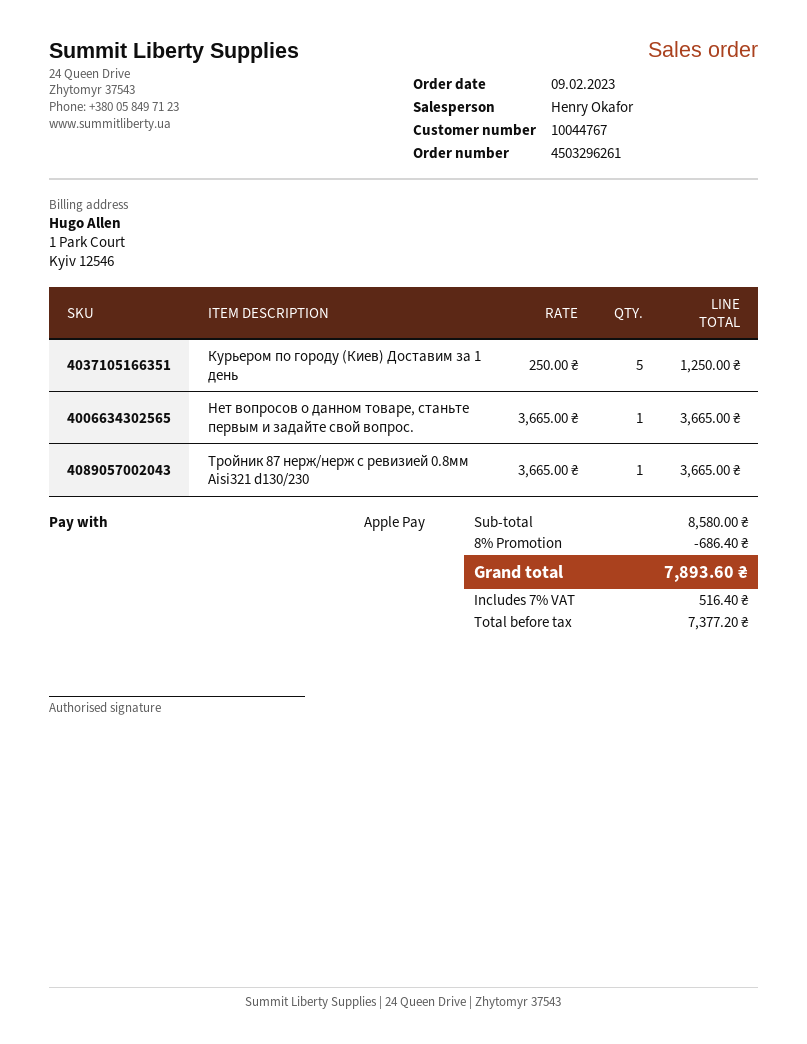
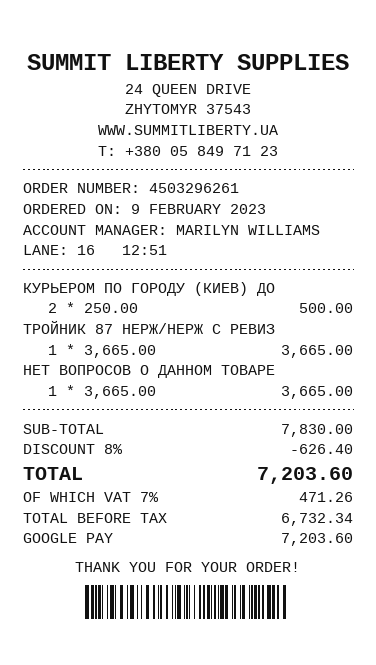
sales rep: Henry Okafor -> MARILYN WILLIAMS
payment method: Apple Pay -> Google Pay
Курьером по городу (Киев) Доставим за 1 день: 5 x 250.00 = 1250.00 -> 2 x 250.00 = 500.00
subtotal: 8580.00 -> 7830.00
discount: 8% = 686.40 -> 8% = 626.40
net: 7377.20 -> 6732.34
tax: 7% = 516.40 -> 7% = 471.26
total: 7893.60 -> 7203.60

